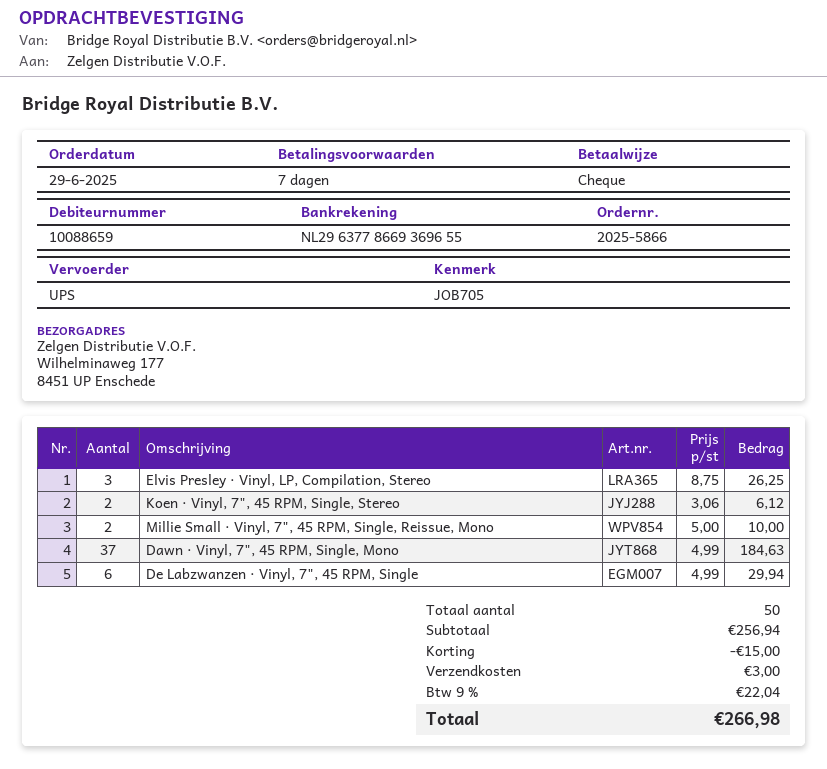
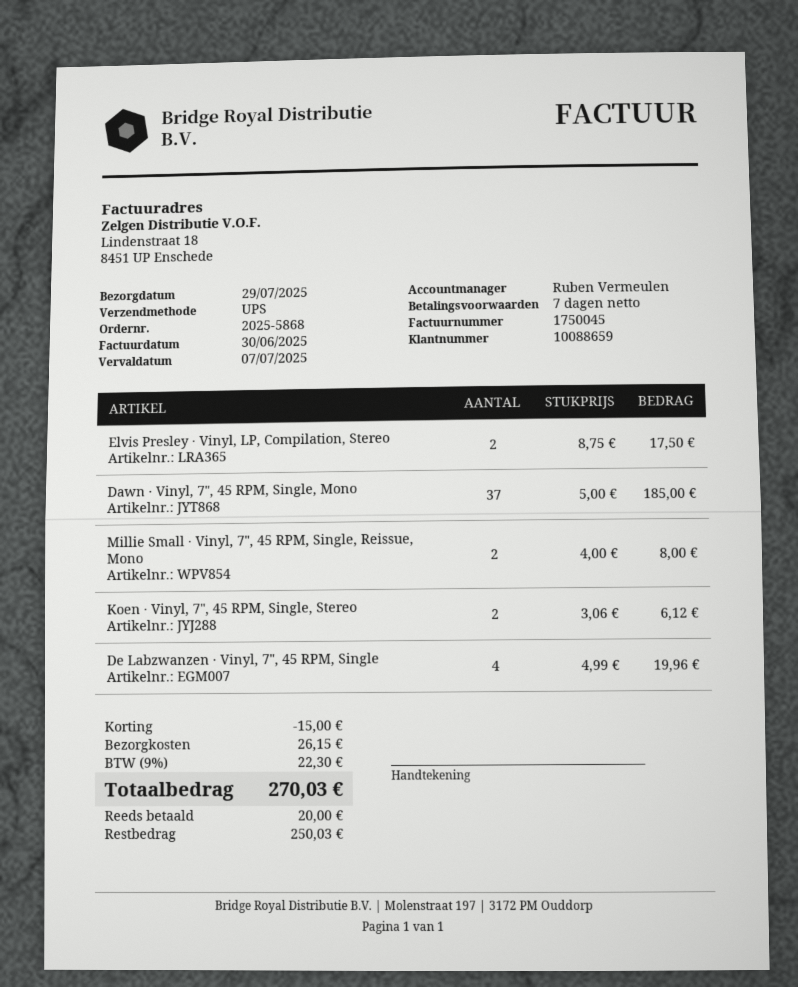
order number: 2025-5866 -> 2025-5868
Elvis Presley · Vinyl, LP, Compilation, Stereo: 3 x 8.75 = 26.25 -> 2 x 8.75 = 17.50
Millie Small · Vinyl, 7", 45 RPM, Single, Reissue, Mono: 2 x 5.00 = 10.00 -> 2 x 4.00 = 8.00
Dawn · Vinyl, 7", 45 RPM, Single, Mono: 37 x 4.99 = 184.63 -> 37 x 5.00 = 185.00
De Labzwanzen · Vinyl, 7", 45 RPM, Single: 6 x 4.99 = 29.94 -> 4 x 4.99 = 19.96
shipping: 3.00 -> 26.15
tax: 9% = 22.04 -> 9% = 22.30
total: 266.98 -> 270.03

